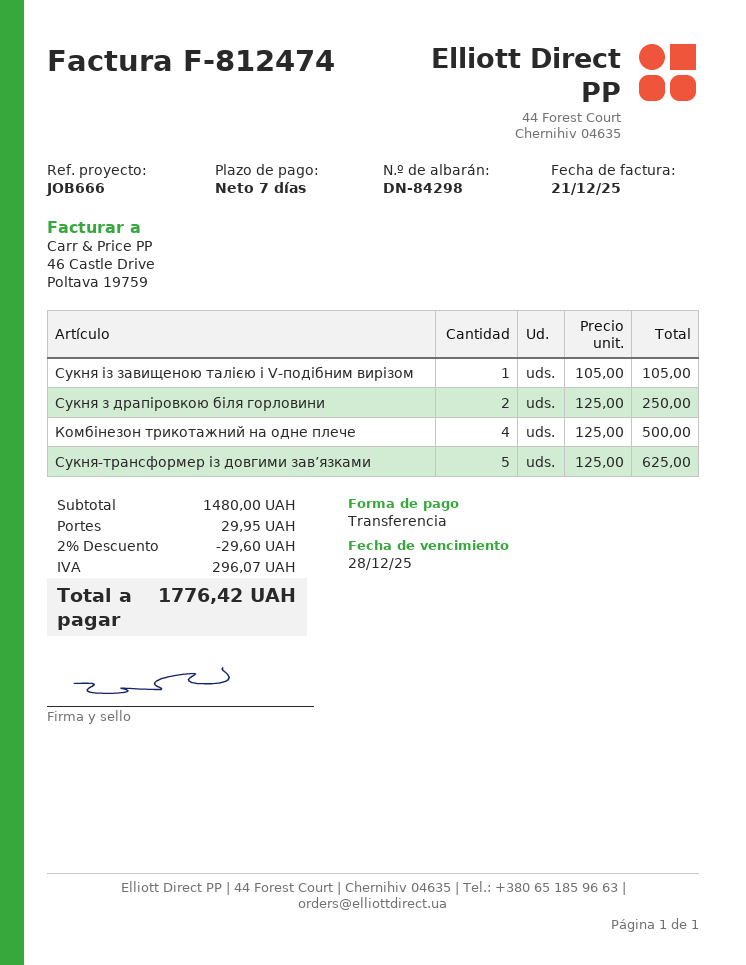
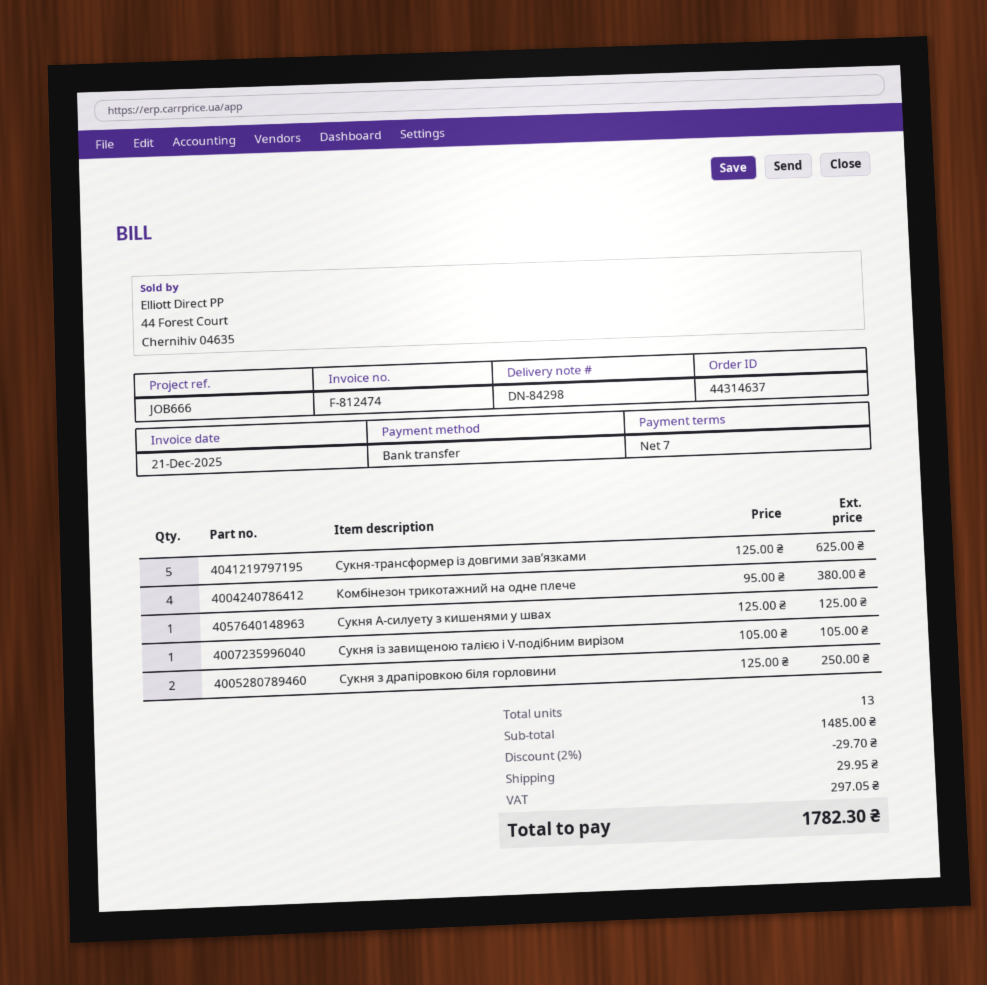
Комбінезон трикотажний на одне плече: 4 x 125.00 = 500.00 -> 4 x 95.00 = 380.00
Сукня А-силуету з кишенями у швах: none -> 1 x 125.00 = 125.00
subtotal: 1480.00 -> 1485.00
discount: 2% = 29.60 -> 2% = 29.70
tax: 296.07 -> 297.05
total: 1776.42 -> 1782.30

